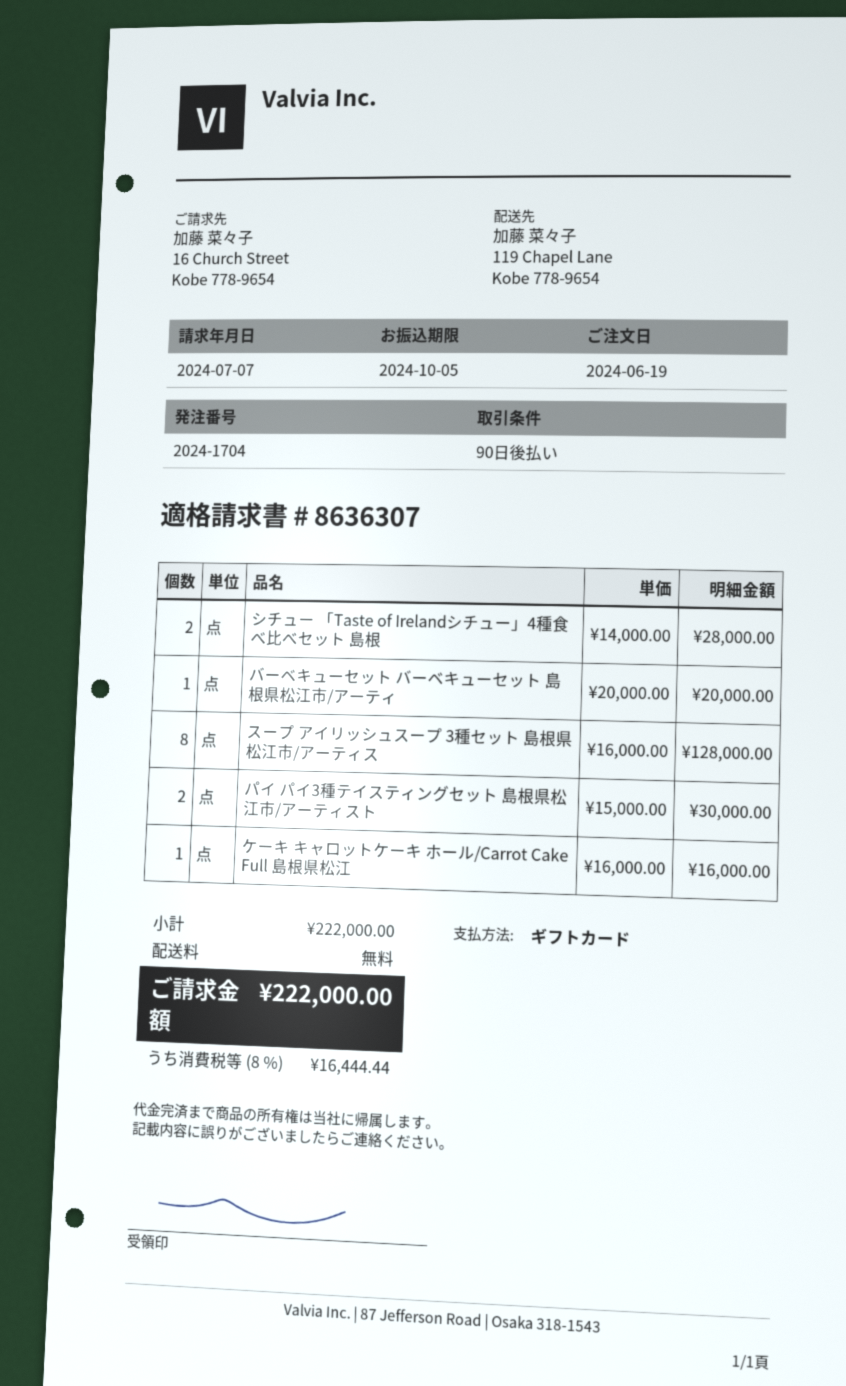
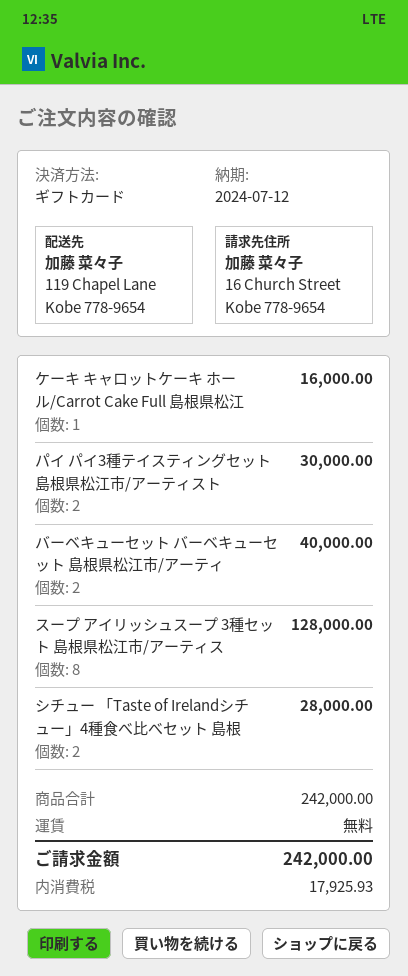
バーベキューセット バーベキューセット 島根県松江市/アーティ: 1 for 20000.00 -> 2 for 40000.00
subtotal: 222000.00 -> 242000.00
tax: 16444.44 -> 17925.93
total: 222000.00 -> 242000.00

